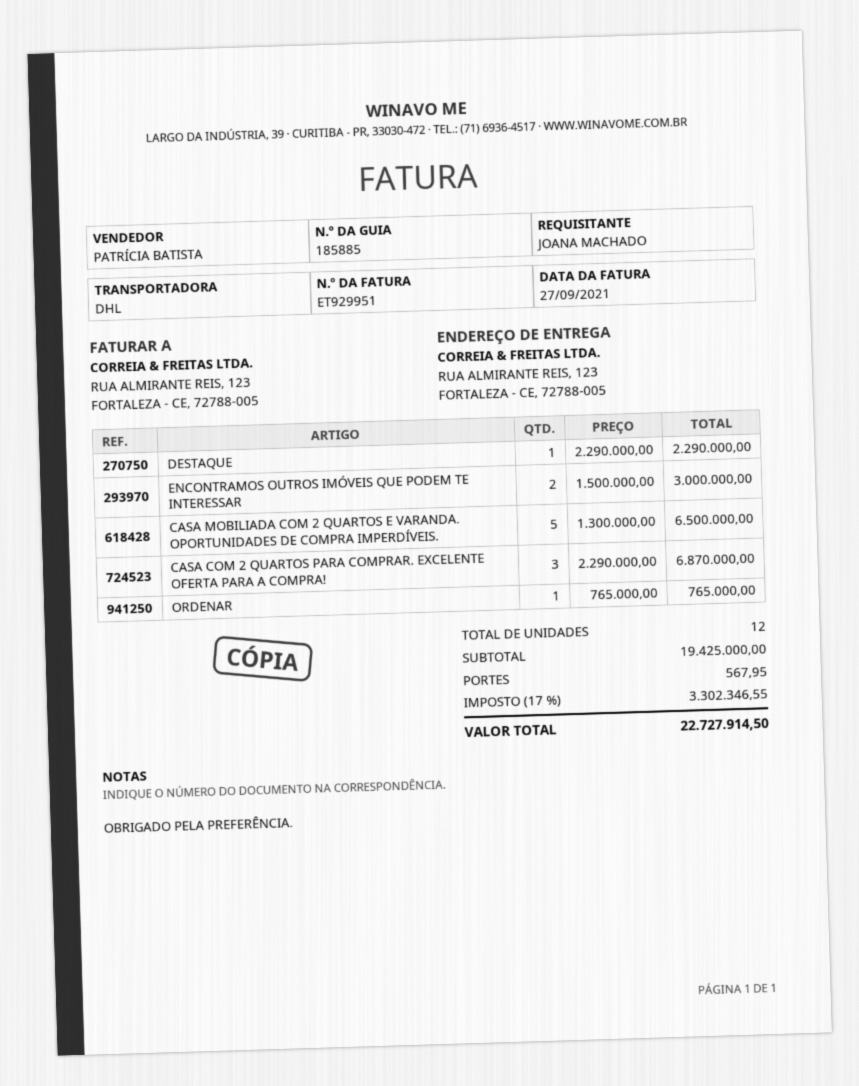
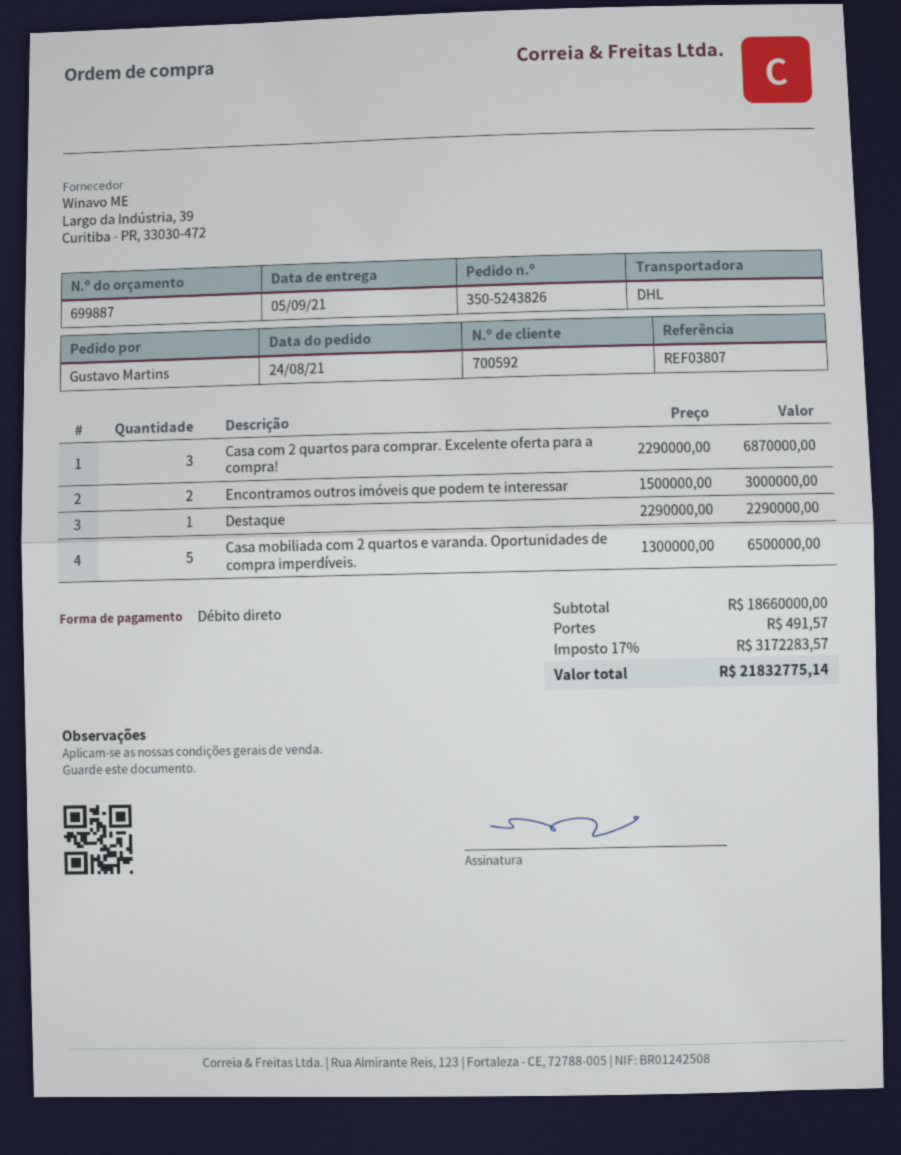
ordered by: JOANA MACHADO -> Gustavo Martins
ORDENAR: 1 x 765000.00 = 765000.00 -> none
subtotal: 19425000.00 -> 18660000.00
shipping: 567.95 -> 491.57
tax: 17% = 3302346.55 -> 17% = 3172283.57
total: 22727914.50 -> 21832775.14

